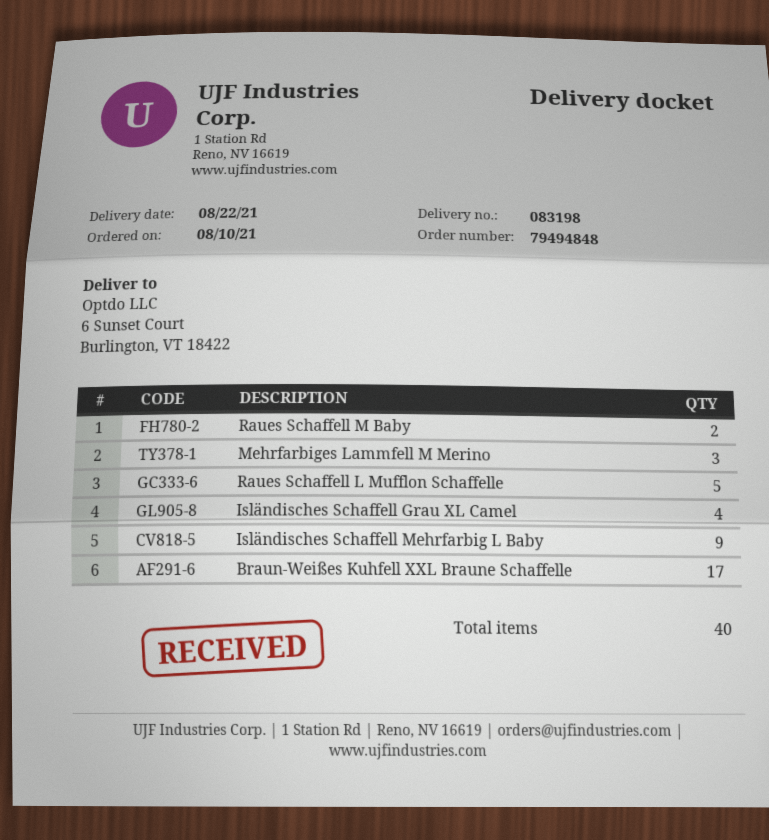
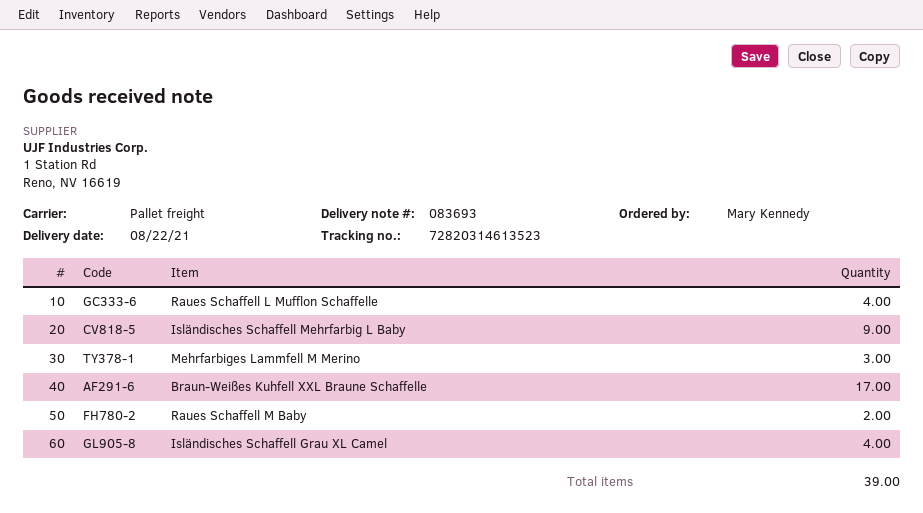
delivery note number: 083198 -> 083693
Raues Schaffell L Mufflon Schaffelle: 5 -> 4
total quantity: 40 -> 39

